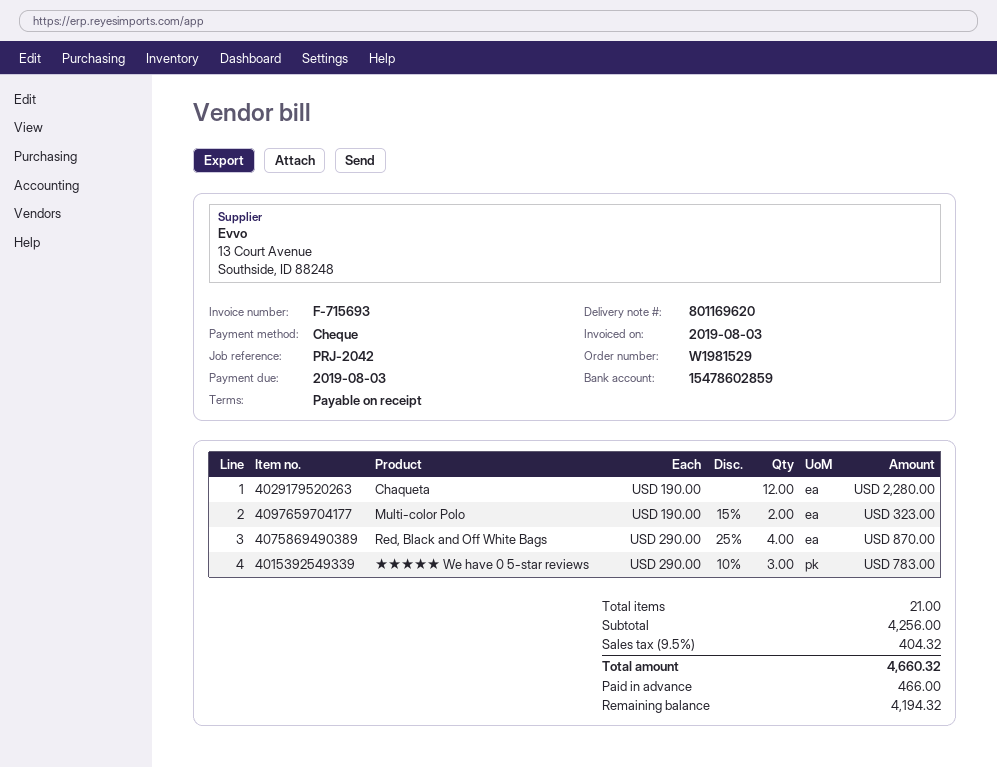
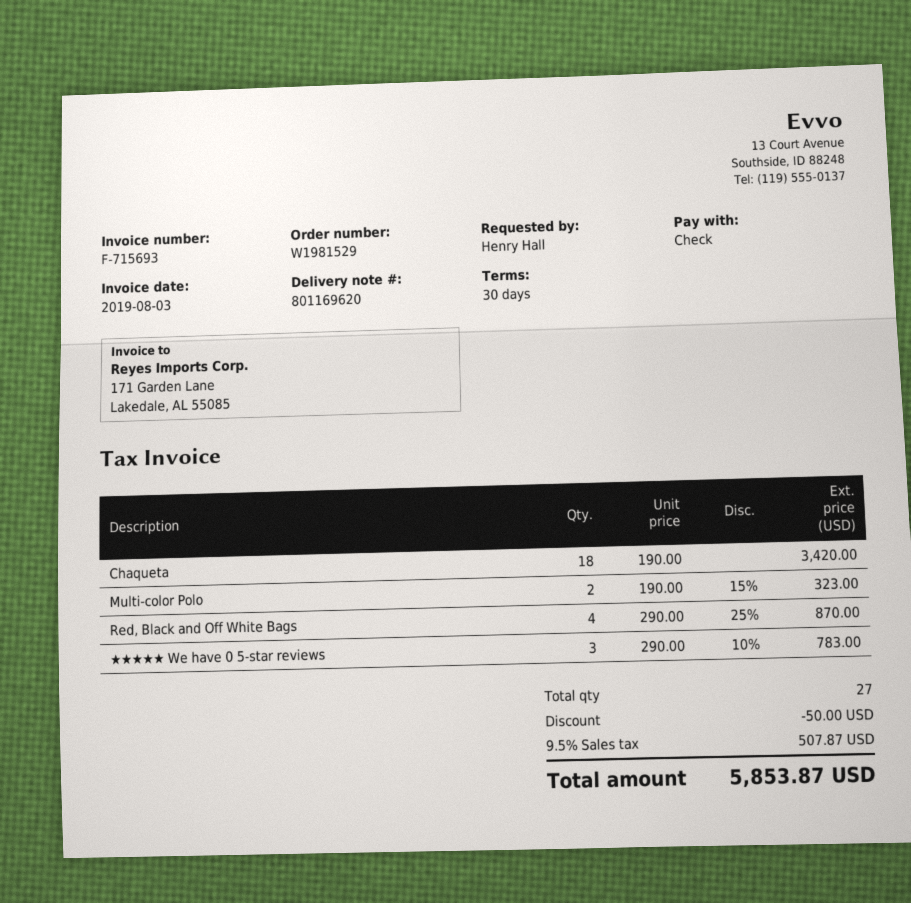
payment terms: on receipt -> 30 days
Chaqueta: 12 x 190.00 = 2280.00 -> 18 x 190.00 = 3420.00
total quantity: 21 -> 27
discount: none -> 50.00
tax: 9.5% = 404.32 -> 9.5% = 507.87
total: 4660.32 -> 5853.87

